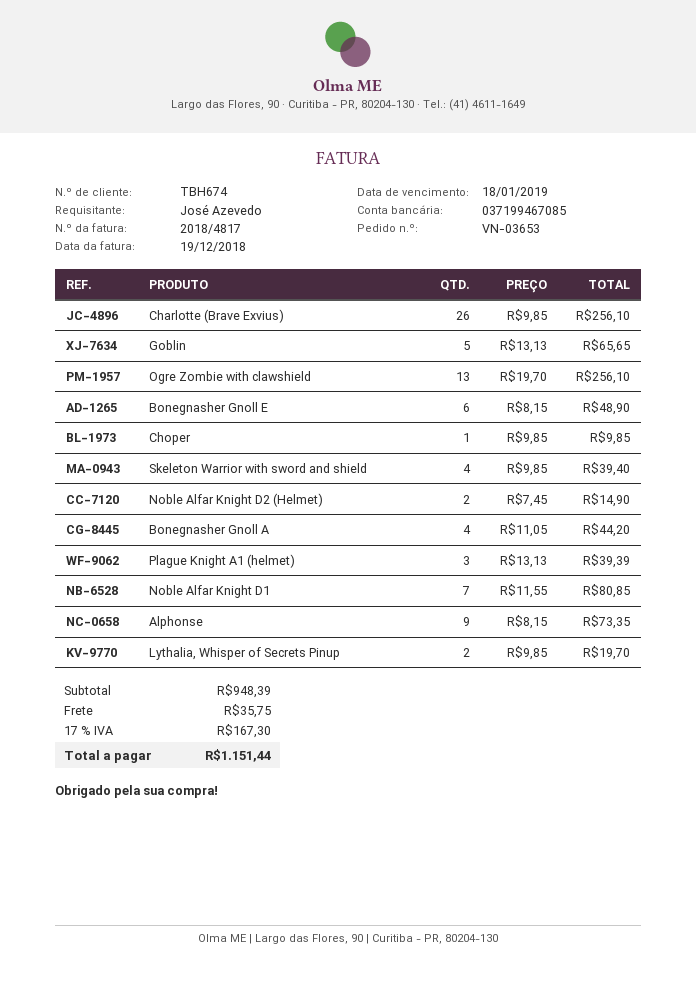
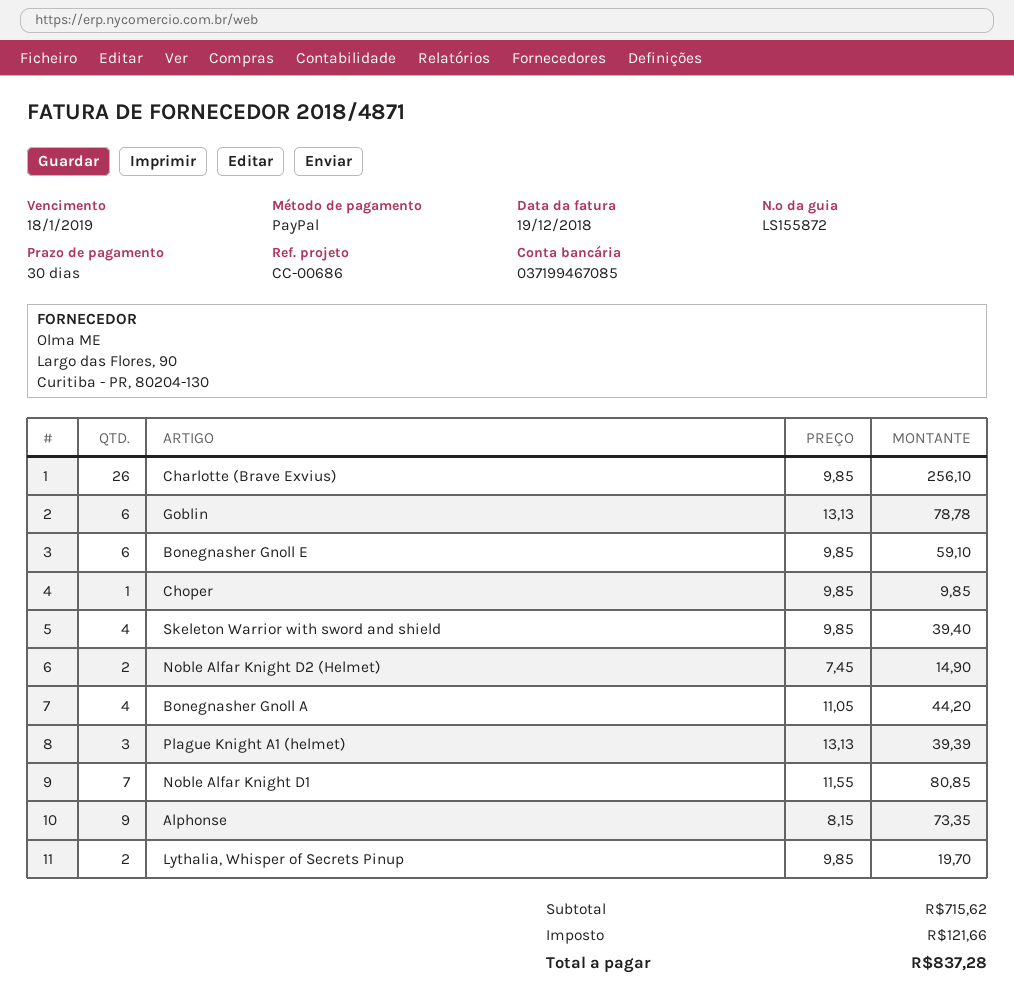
invoice number: 2018/4817 -> 2018/4871
Goblin: 5 x 13.13 = 65.65 -> 6 x 13.13 = 78.78
Ogre Zombie with clawshield: 13 x 19.70 = 256.10 -> none
Bonegnasher Gnoll E: 6 x 8.15 = 48.90 -> 6 x 9.85 = 59.10
subtotal: 948.39 -> 715.62
shipping: 35.75 -> none
tax: 167.30 -> 121.66
total: 1151.44 -> 837.28

